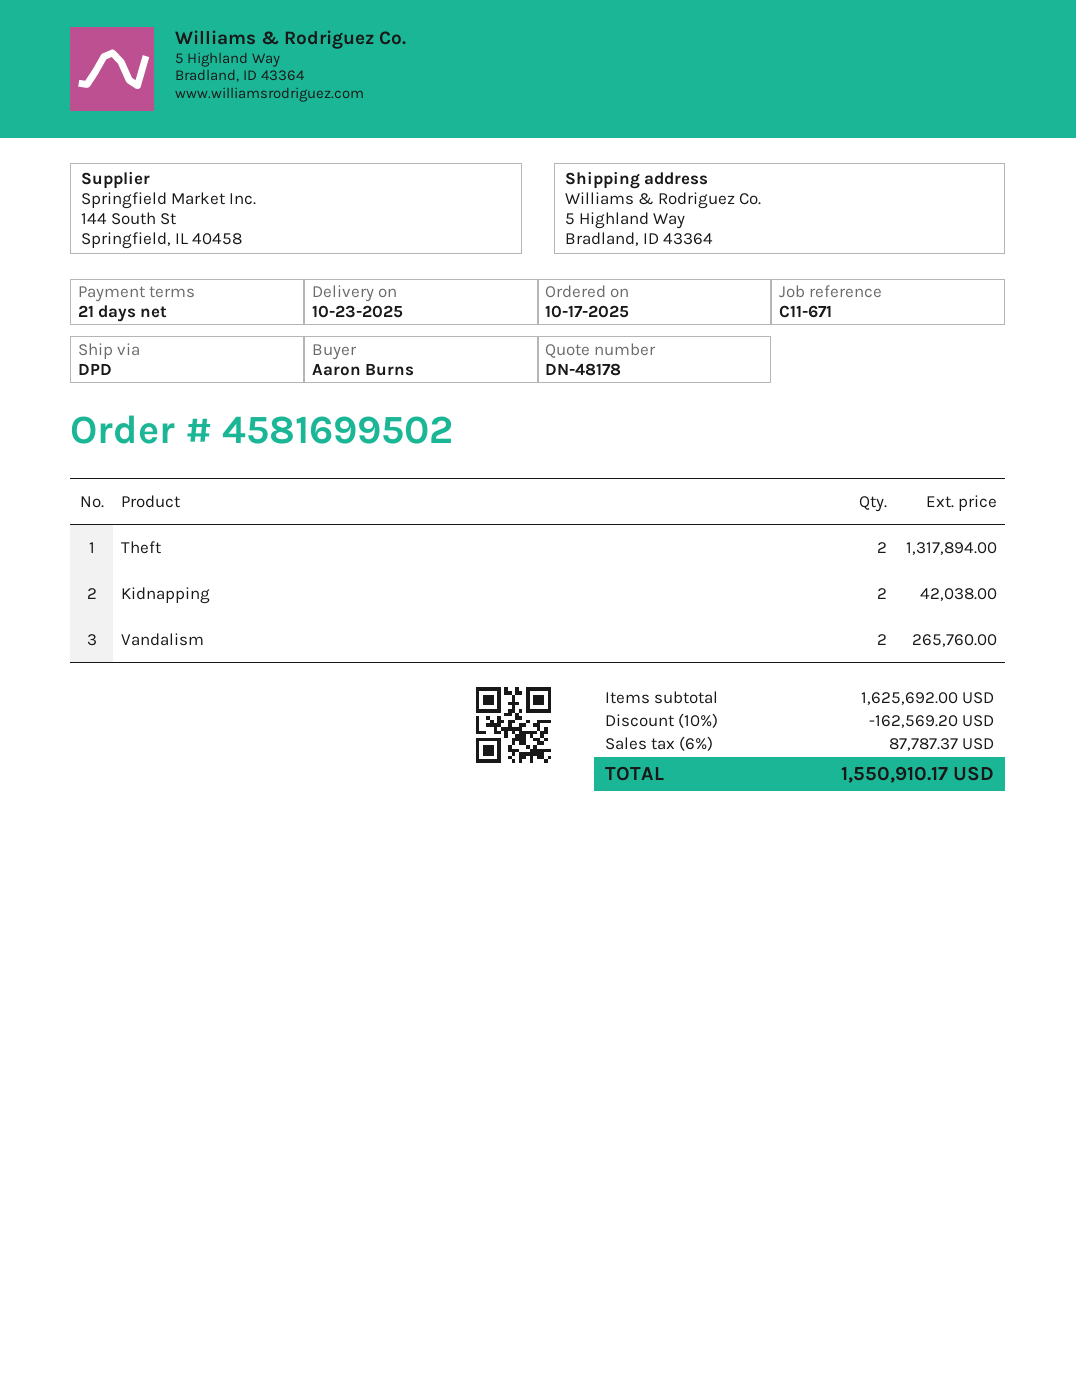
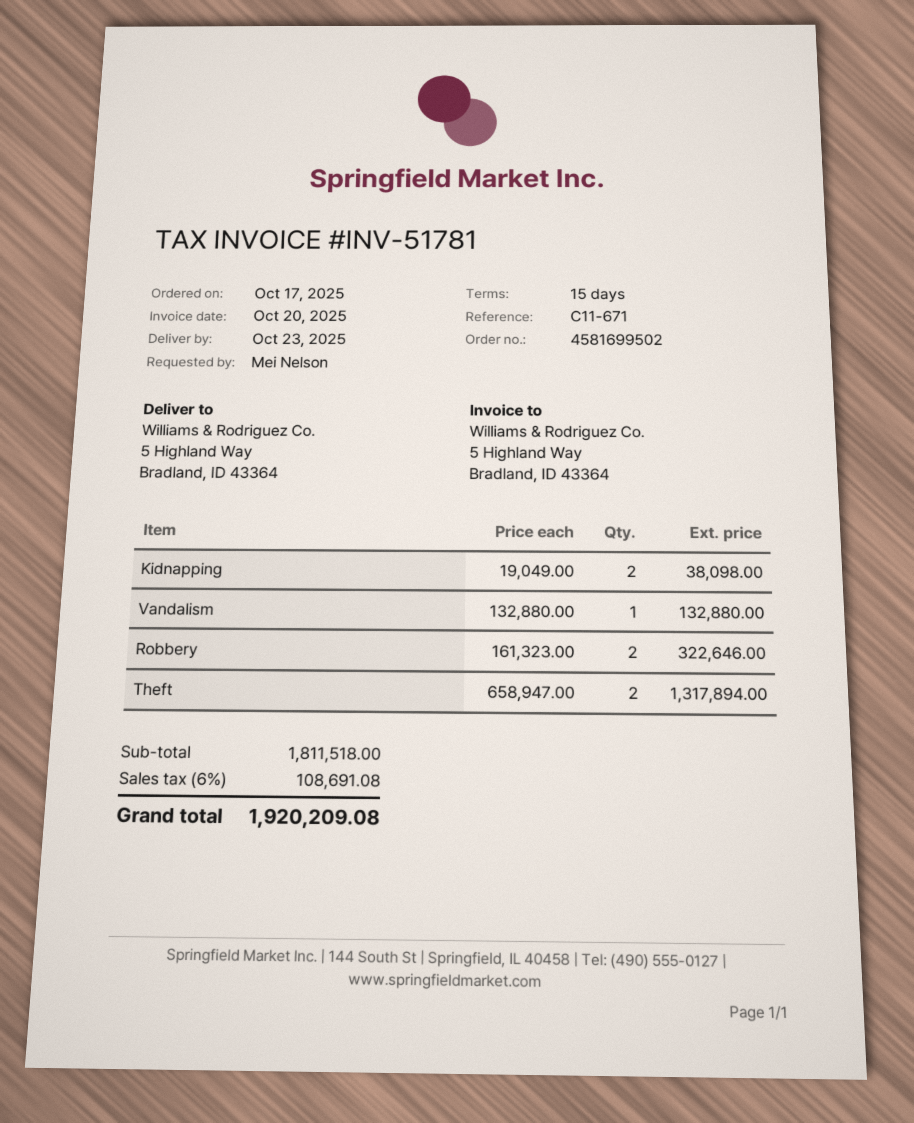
payment terms: 21 days -> 15 days
ordered by: Aaron Burns -> Mei Nelson
Kidnapping: 2 for 42038.00 -> 2 for 38098.00
Vandalism: 2 for 265760.00 -> 1 for 132880.00
Robbery: none -> 2 for 322646.00
subtotal: 1625692.00 -> 1811518.00
discount: 10% = 162569.20 -> none
tax: 6% = 87787.37 -> 6% = 108691.08
total: 1550910.17 -> 1920209.08

